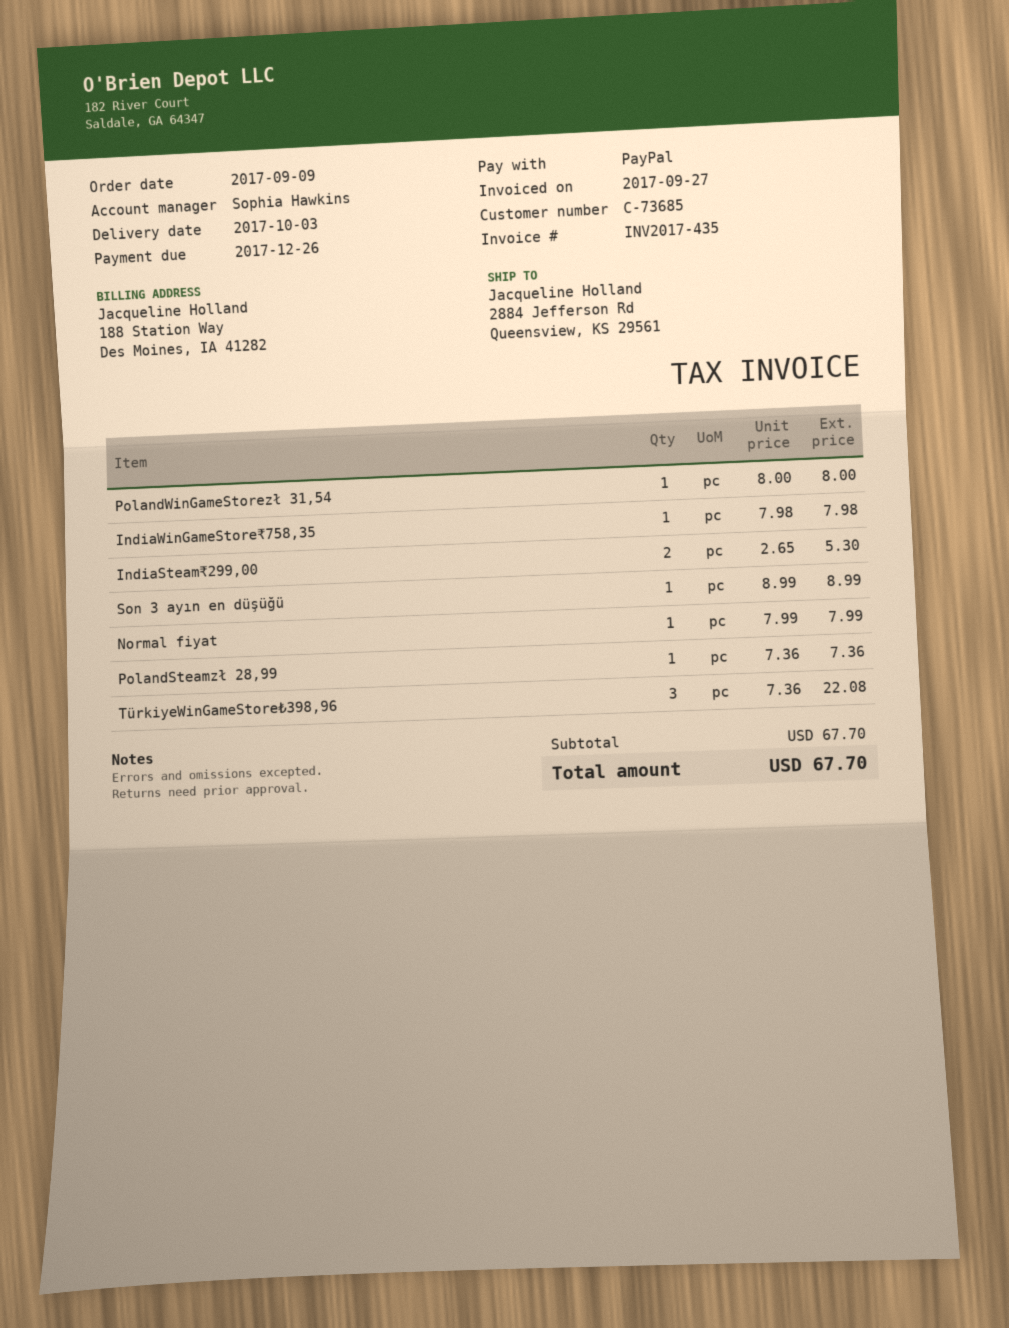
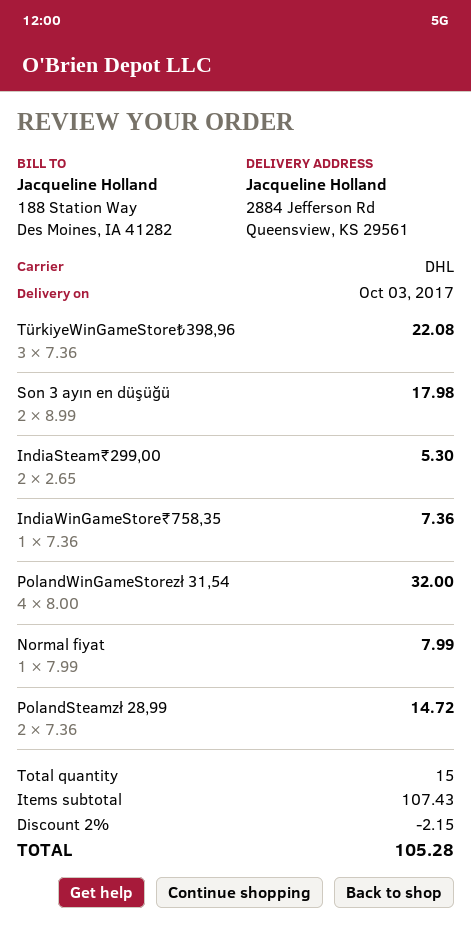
PolandWinGameStorezł 31,54: 1 x 8.00 = 8.00 -> 4 x 8.00 = 32.00
IndiaWinGameStore₹758,35: 1 x 7.98 = 7.98 -> 1 x 7.36 = 7.36
Son 3 ayın en düşüğü: 1 x 8.99 = 8.99 -> 2 x 8.99 = 17.98
PolandSteamzł 28,99: 1 x 7.36 = 7.36 -> 2 x 7.36 = 14.72
subtotal: 67.70 -> 107.43
discount: none -> 2% = 2.15
total: 67.70 -> 105.28

